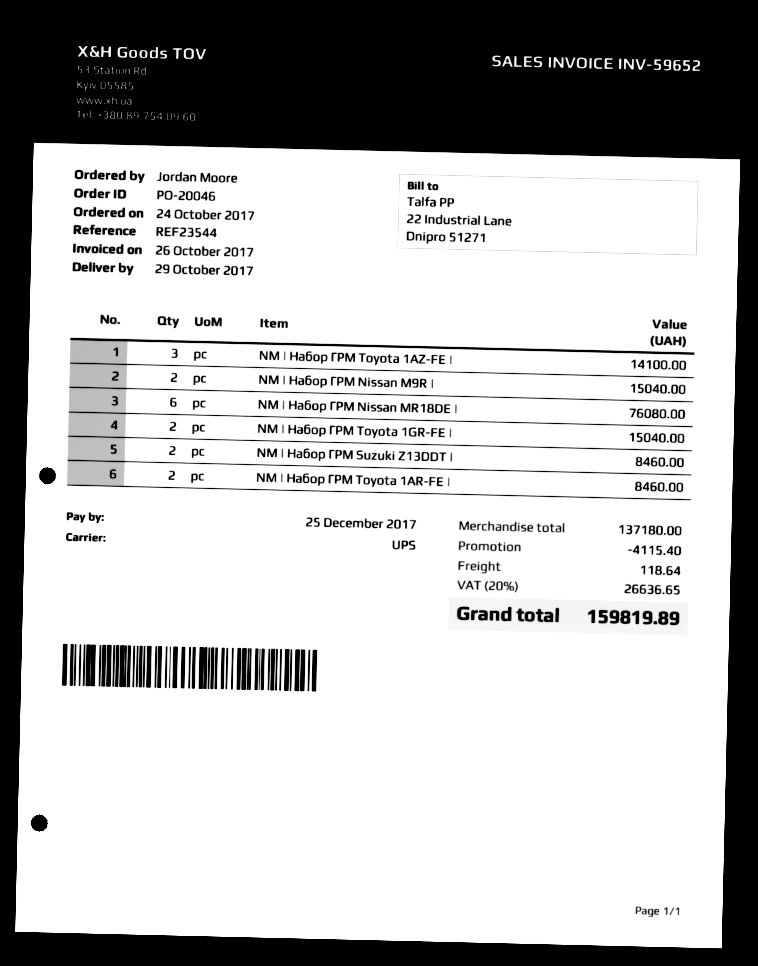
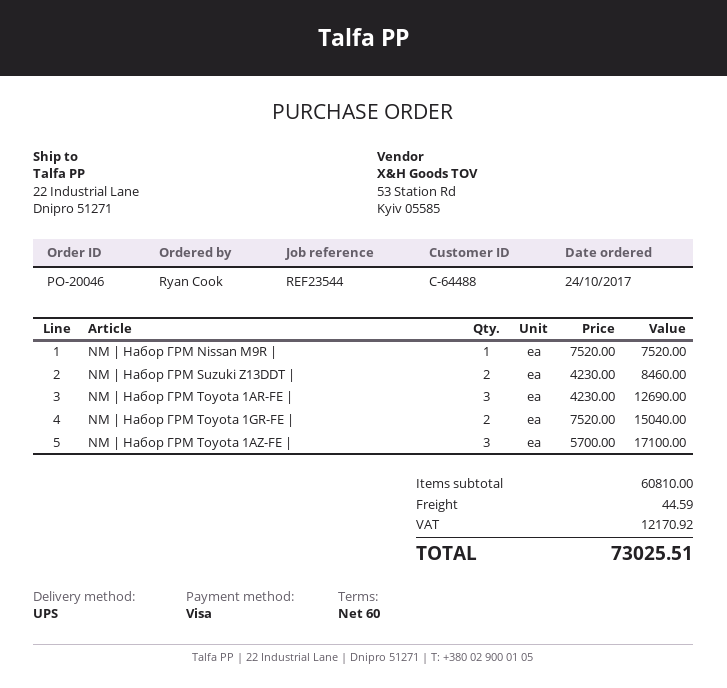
ordered by: Jordan Moore -> Ryan Cook
NM | Набор ГРМ Toyota 1AZ-FE |: 3 for 14100.00 -> 3 for 17100.00
NM | Набор ГРМ Nissan M9R |: 2 for 15040.00 -> 1 for 7520.00
NM | Набор ГРМ Nissan MR18DE |: 6 for 76080.00 -> none
NM | Набор ГРМ Toyota 1AR-FE |: 2 for 8460.00 -> 3 for 12690.00
subtotal: 137180.00 -> 60810.00
discount: 4115.40 -> none
shipping: 118.64 -> 44.59
tax: 26636.65 -> 12170.92
total: 159819.89 -> 73025.51

